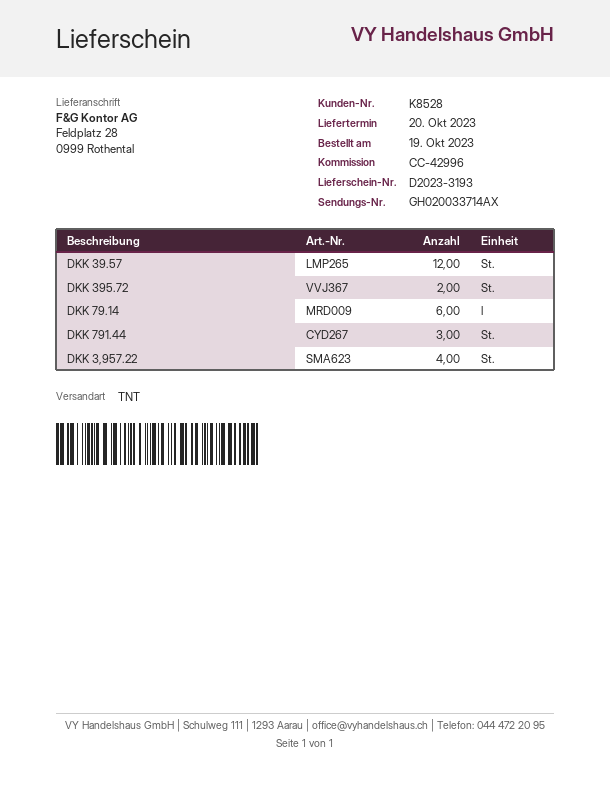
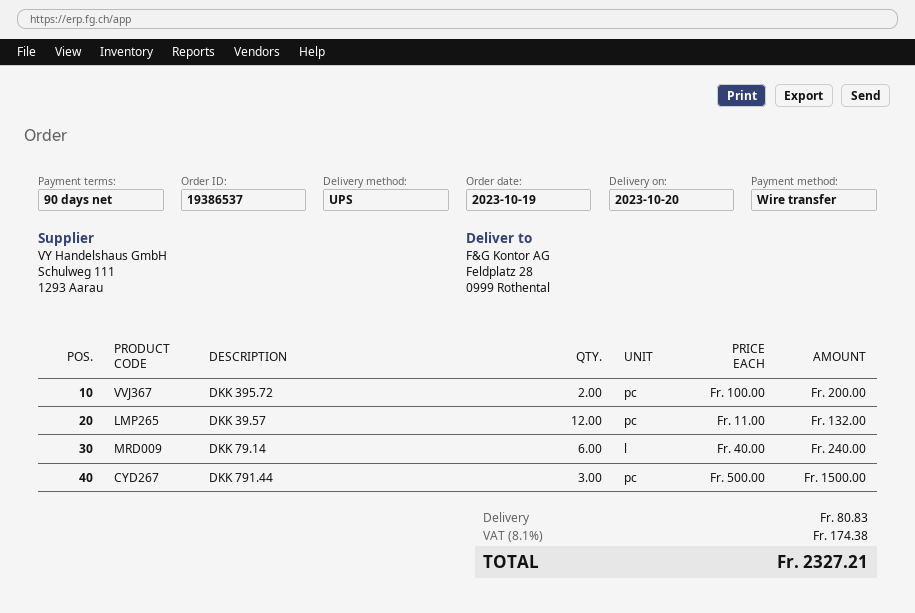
shipping method: TNT -> UPS
DKK 3,957.22: 4 -> none

